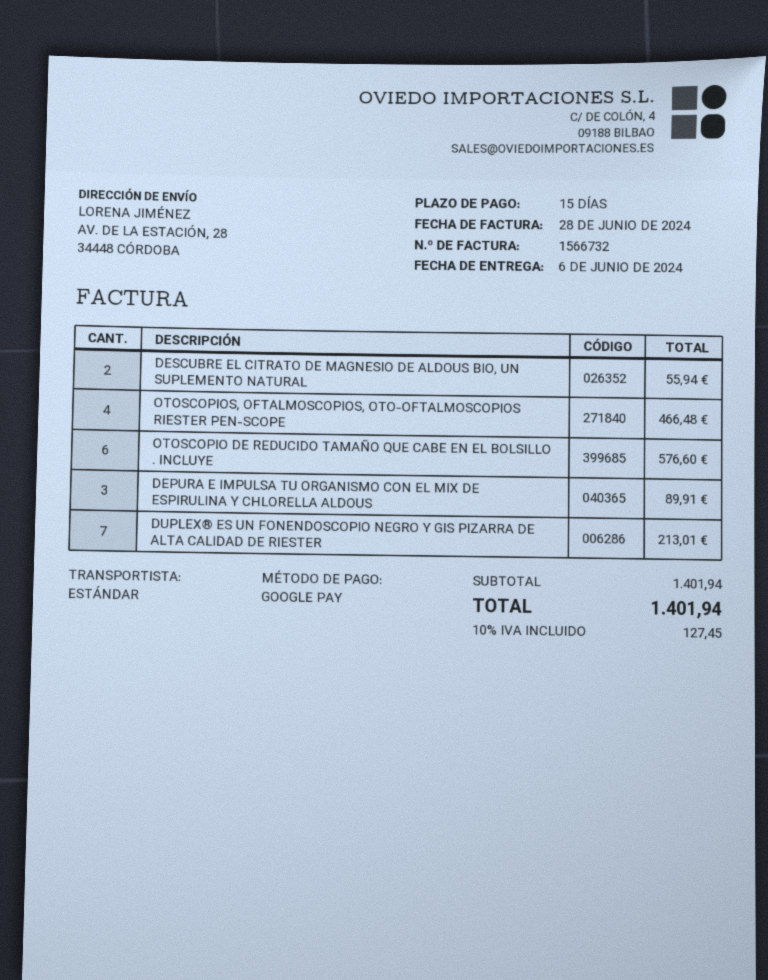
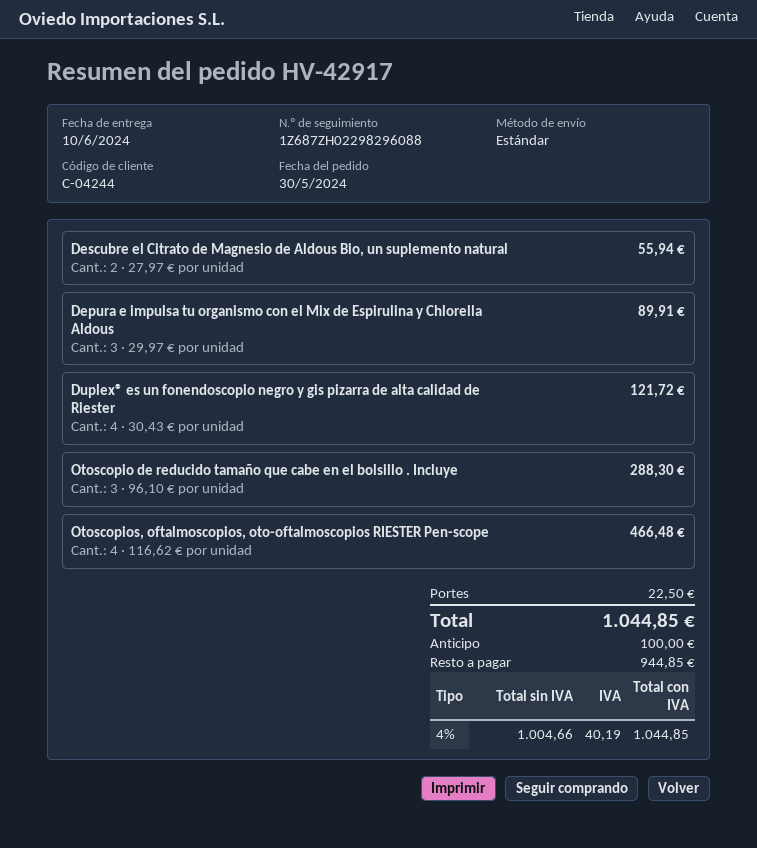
delivery date: 2024-06-06 -> 2024-06-10
OTOSCOPIO DE REDUCIDO TAMAÑO QUE CABE EN EL BOLSILLO . INCLUYE: 6 for 576.60 -> 3 for 288.30
DUPLEX® ES UN FONENDOSCOPIO NEGRO Y GIS PIZARRA DE ALTA CALIDAD DE RIESTER: 7 for 213.01 -> 4 for 121.72
shipping: none -> 22.50
tax: 10% = 127.45 -> 4% = 40.19
total: 1401.94 -> 1044.85

